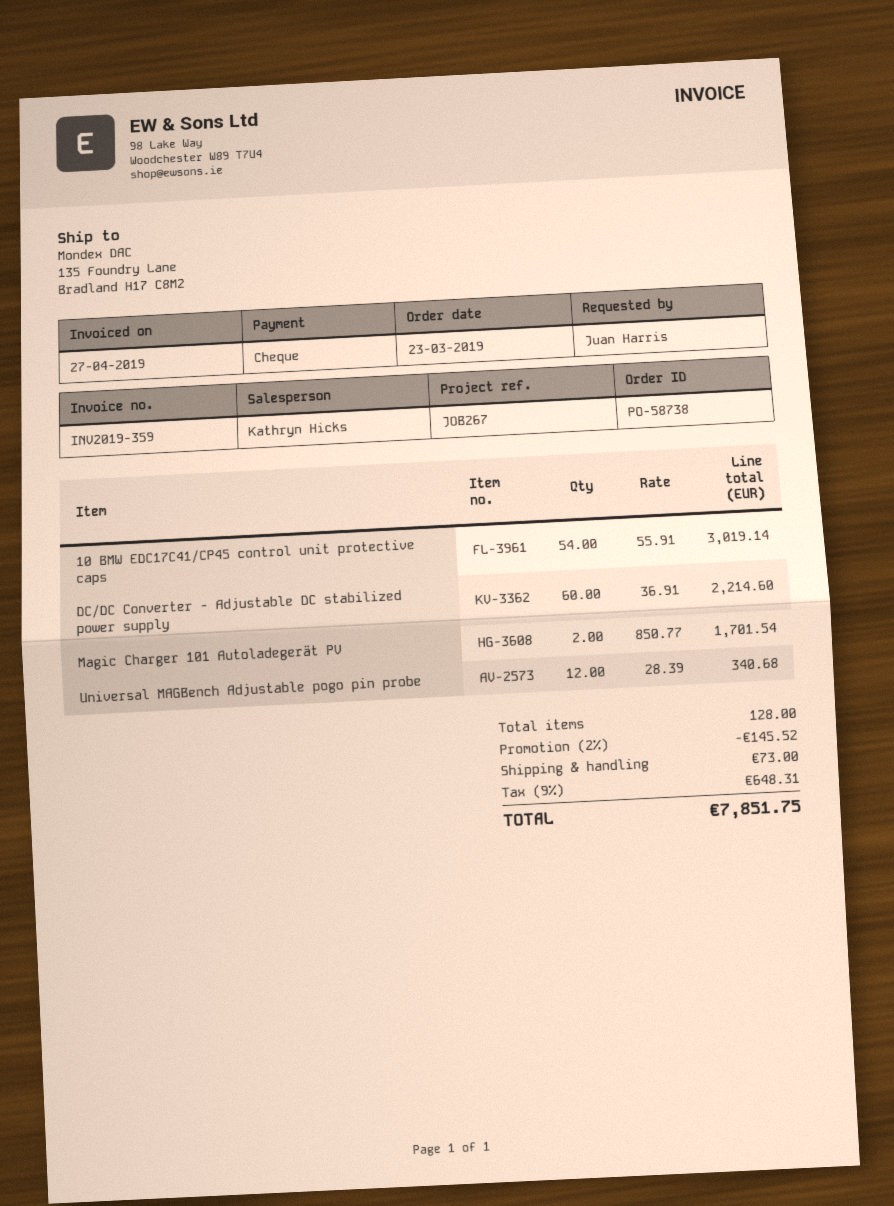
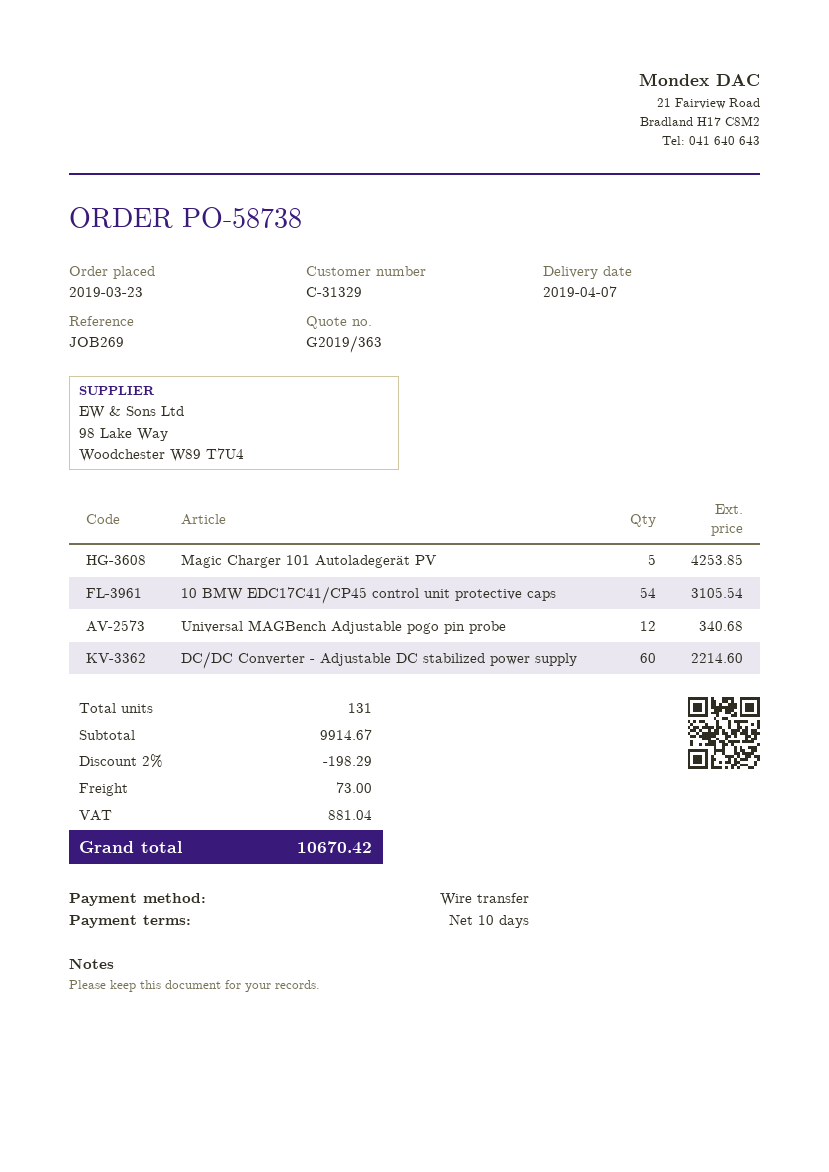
reference: JOB267 -> JOB269
payment method: cheque -> bank transfer
10 BMW EDC17C41/CP45 control unit protective caps: 54 for 3019.14 -> 54 for 3105.54
Magic Charger 101 Autoladegerät PV: 2 for 1701.54 -> 5 for 4253.85
total quantity: 128 -> 131
discount: 2% = 145.52 -> 2% = 198.29
tax: 648.31 -> 881.04
total: 7851.75 -> 10670.42

